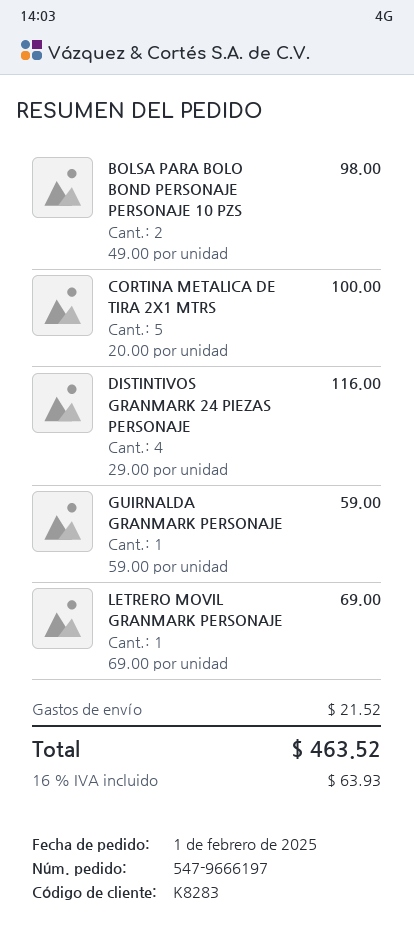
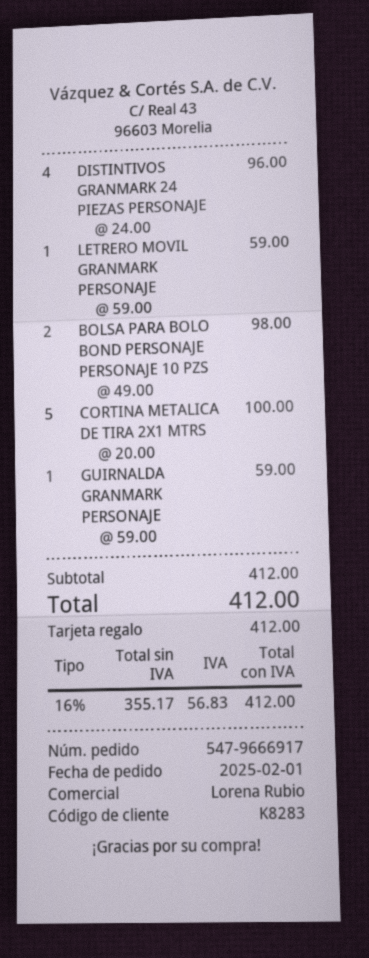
order number: 547-9666197 -> 547-9666917
DISTINTIVOS GRANMARK 24 PIEZAS PERSONAJE: 4 x 29.00 = 116.00 -> 4 x 24.00 = 96.00
LETRERO MOVIL GRANMARK PERSONAJE: 1 x 69.00 = 69.00 -> 1 x 59.00 = 59.00
shipping: 21.52 -> none
tax: 16% = 63.93 -> 16% = 56.83
total: 463.52 -> 412.00

